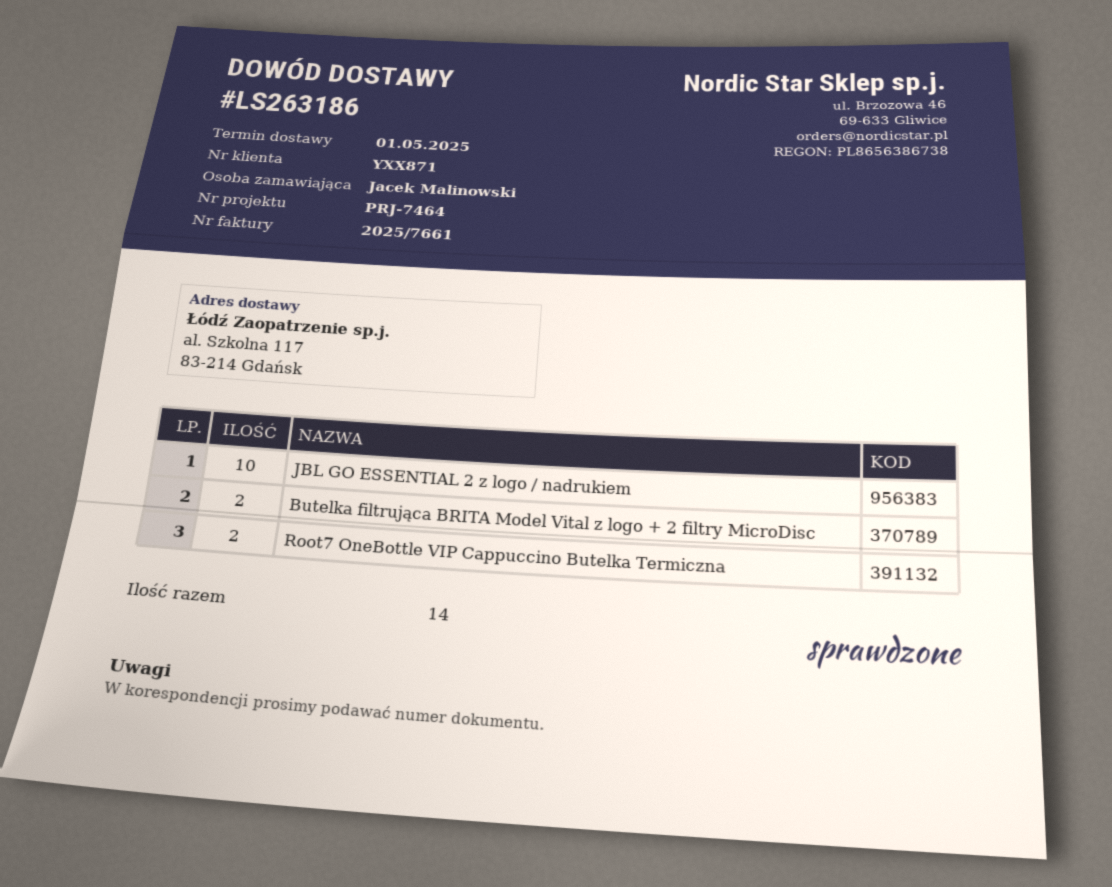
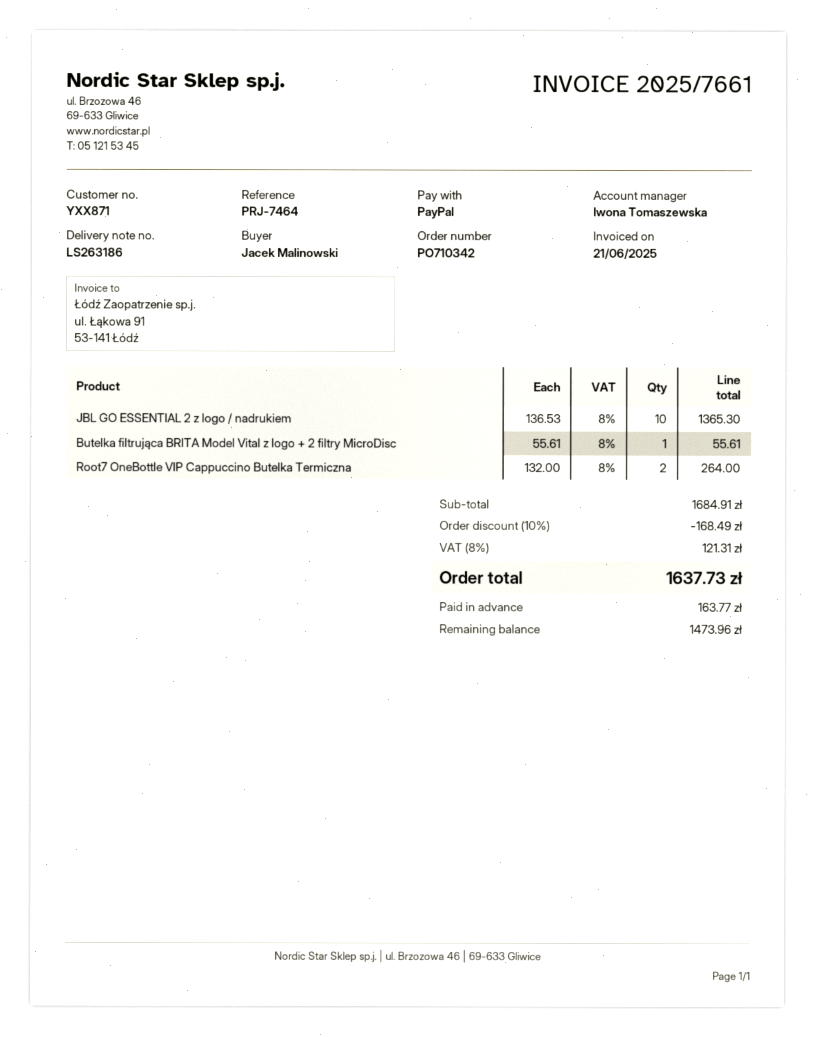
Butelka filtrująca BRITA Model Vital z logo + 2 filtry MicroDisc: 2 -> 1

